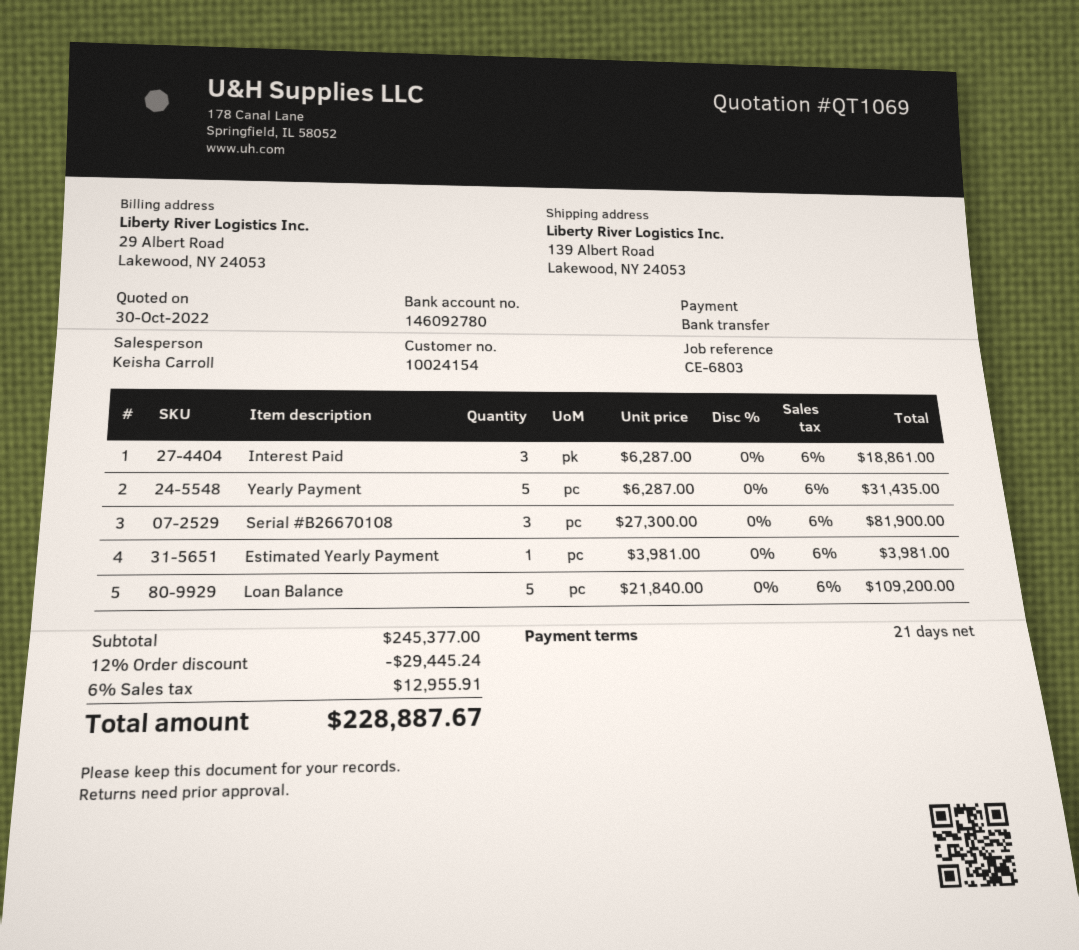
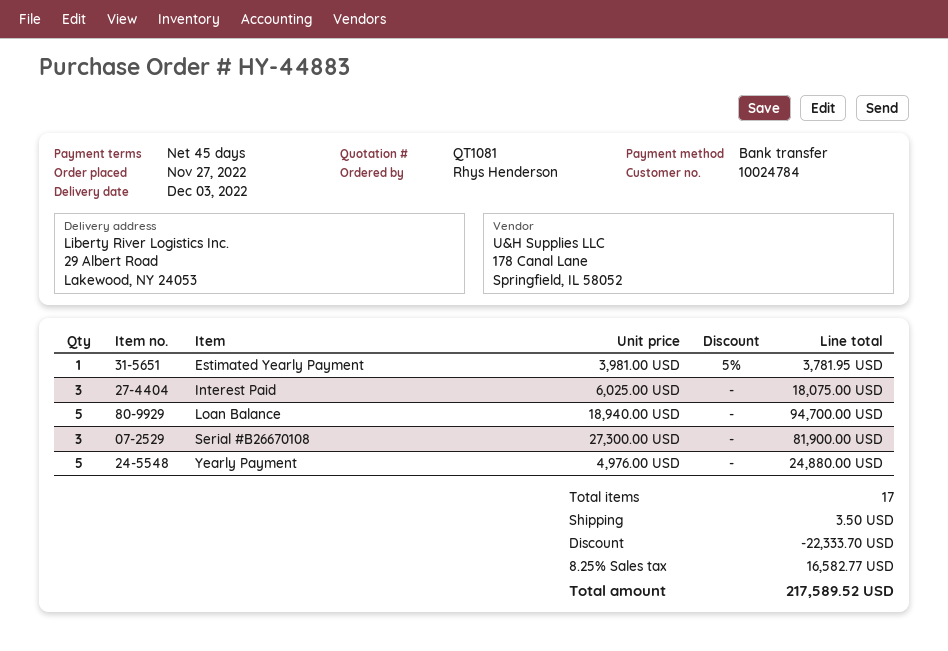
quote number: QT1069 -> QT1081
payment terms: 21 days -> 45 days
customer number: 10024154 -> 10024784
ship to: 139 Albert Road, Lakewood, NY 24053 -> 29 Albert Road, Lakewood, NY 24053
Interest Paid: 3 x 6287.00 = 18861.00 -> 3 x 6025.00 = 18075.00
Yearly Payment: 5 x 6287.00 = 31435.00 -> 5 x 4976.00 = 24880.00
Estimated Yearly Payment: 1 x 3981.00 = 3981.00 -> 1 x 3981.00 - 5% = 3781.95
Loan Balance: 5 x 21840.00 = 109200.00 -> 5 x 18940.00 = 94700.00
discount: 29445.24 -> 22333.70
shipping: none -> 3.50
tax: 6% = 12955.91 -> 8.25% = 16582.77
total: 228887.67 -> 217589.52

